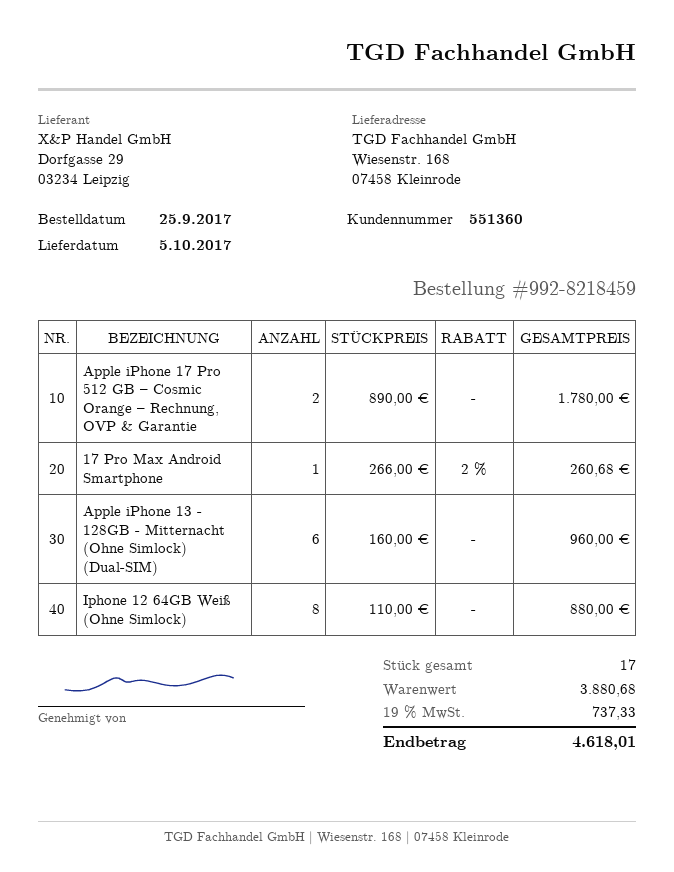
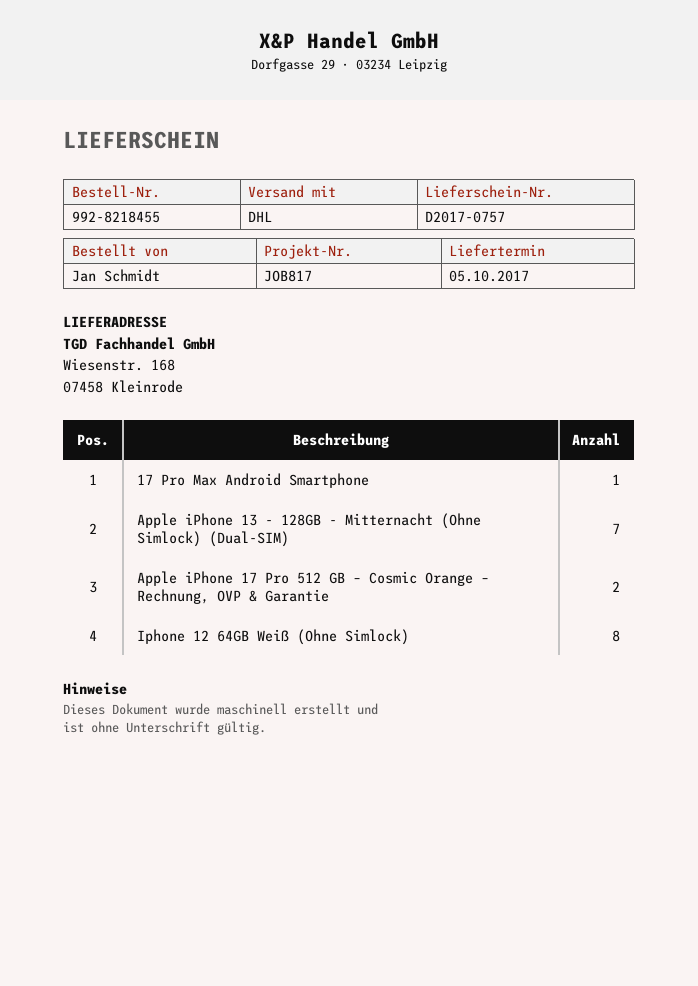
order number: 992-8218459 -> 992-8218455
Apple iPhone 13 - 128GB - Mitternacht (Ohne Simlock) (Dual-SIM): 6 -> 7

